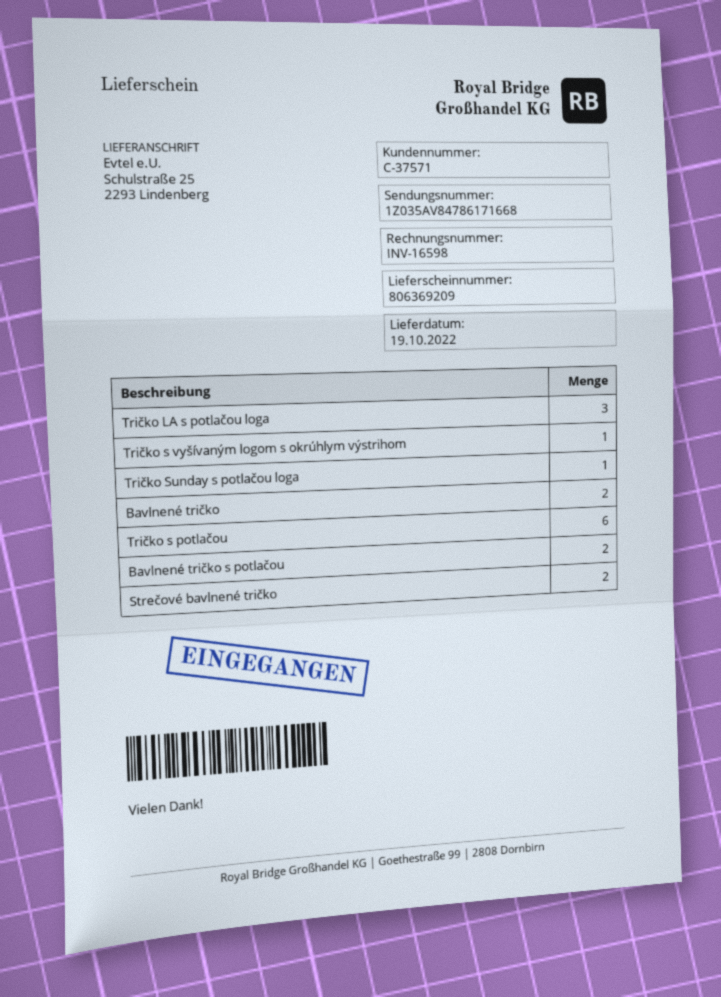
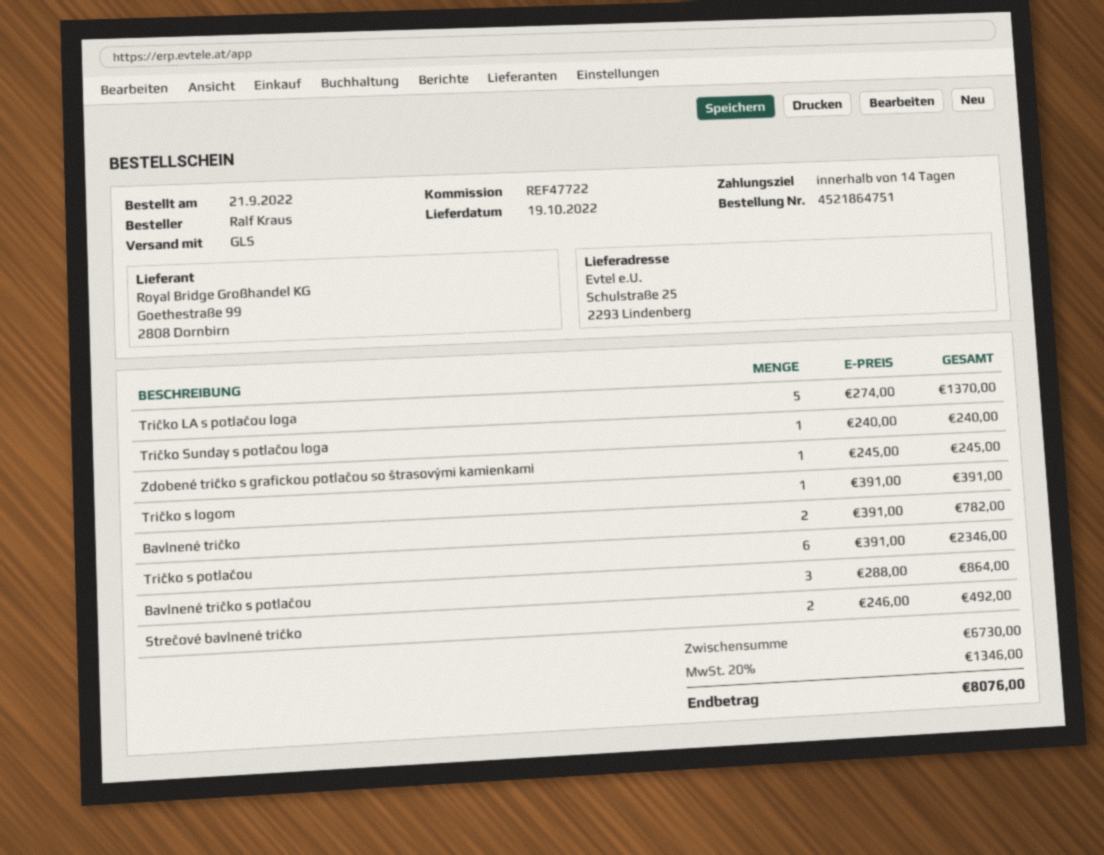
Tričko LA s potlačou loga: 3 -> 5
Tričko s vyšívaným logom s okrúhlym výstrihom: 1 -> none
Bavlnené tričko s potlačou: 2 -> 3
Zdobené tričko s grafickou potlačou so štrasovými kamienkami: none -> 1
Tričko s logom: none -> 1

